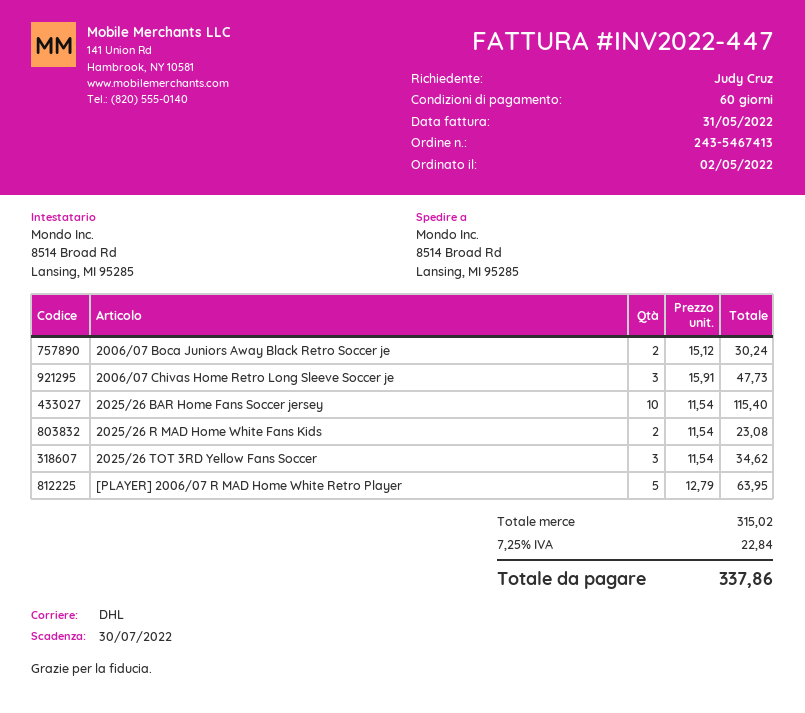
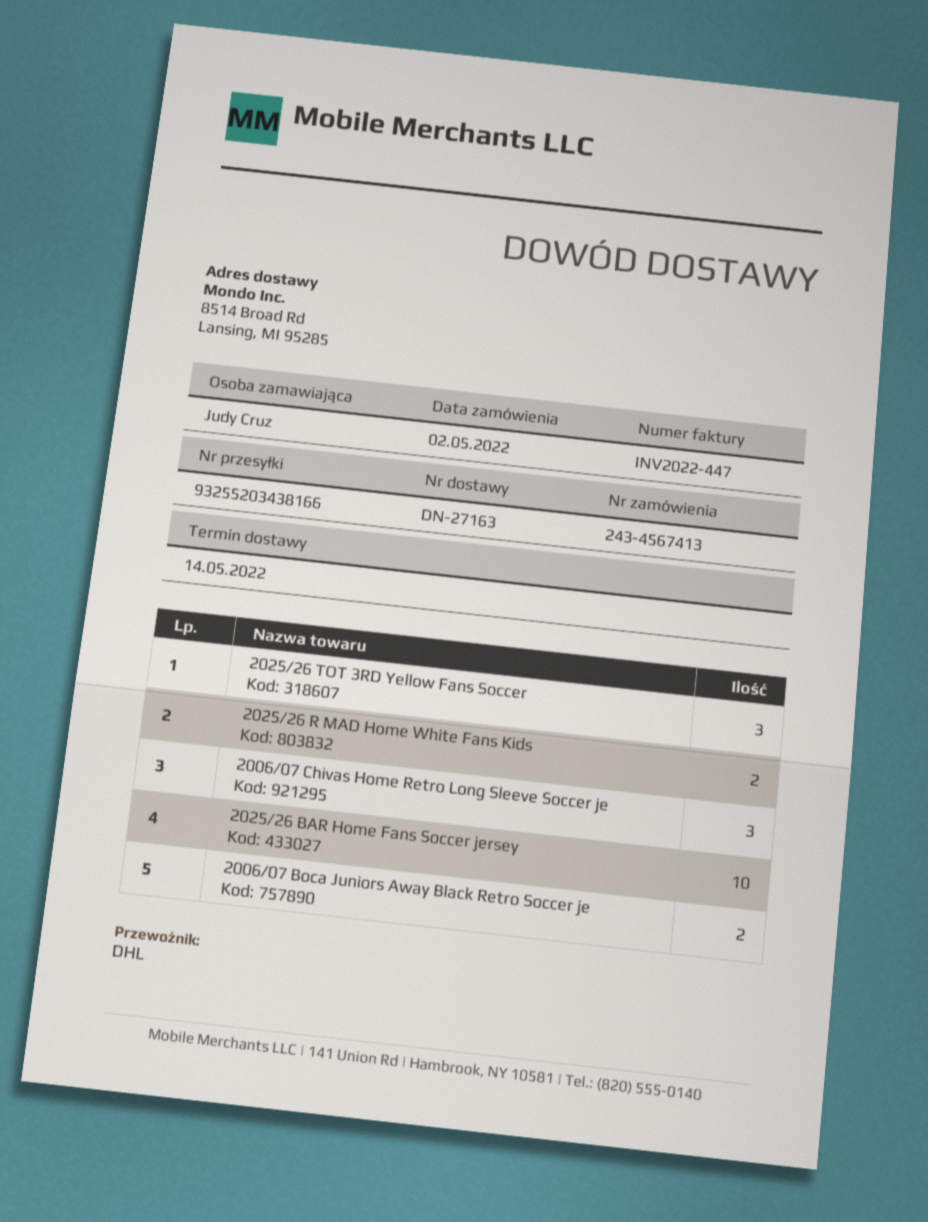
order number: 243-5467413 -> 243-4567413
[PLAYER] 2006/07 R MAD Home White Retro Player: 5 -> none

